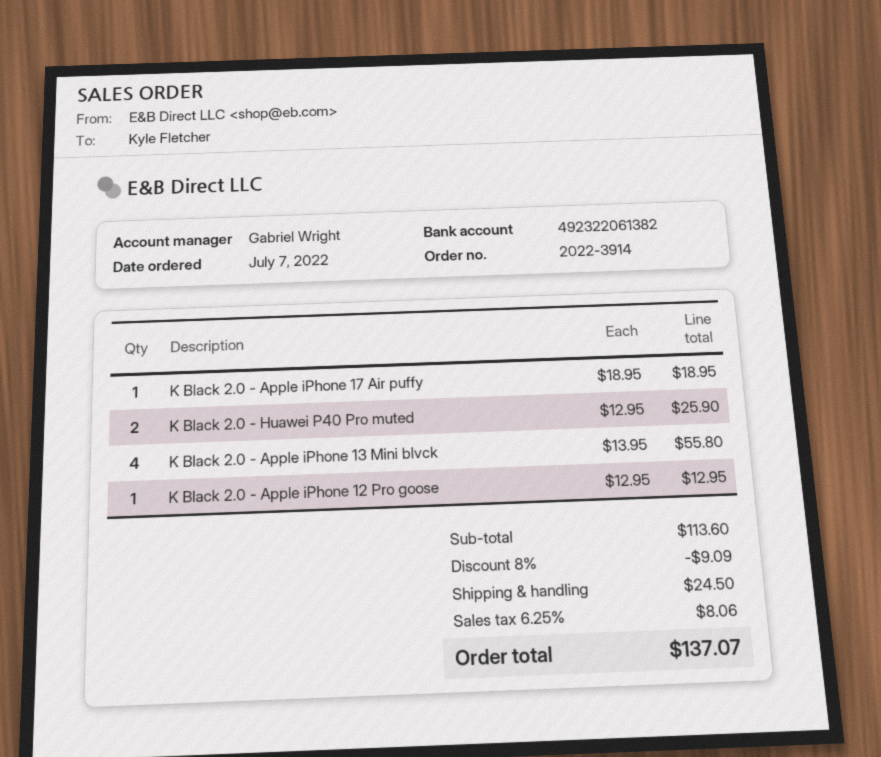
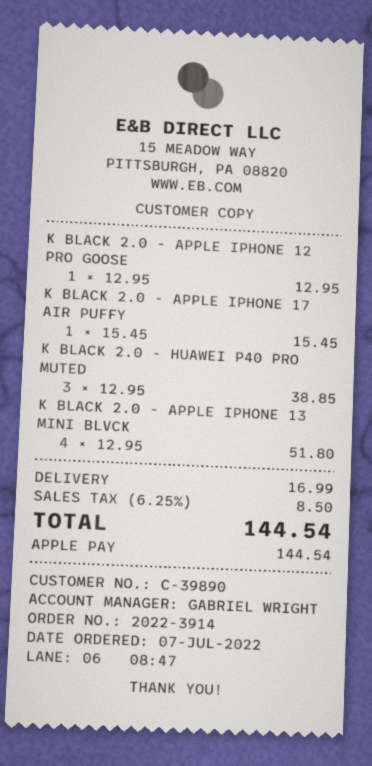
K Black 2.0 - Apple iPhone 17 Air puffy: 1 x 18.95 = 18.95 -> 1 x 15.45 = 15.45
K Black 2.0 - Huawei P40 Pro muted: 2 x 12.95 = 25.90 -> 3 x 12.95 = 38.85
K Black 2.0 - Apple iPhone 13 Mini blvck: 4 x 13.95 = 55.80 -> 4 x 12.95 = 51.80
discount: 8% = 9.09 -> none
shipping: 24.50 -> 16.99
tax: 6.25% = 8.06 -> 6.25% = 8.50
total: 137.07 -> 144.54

